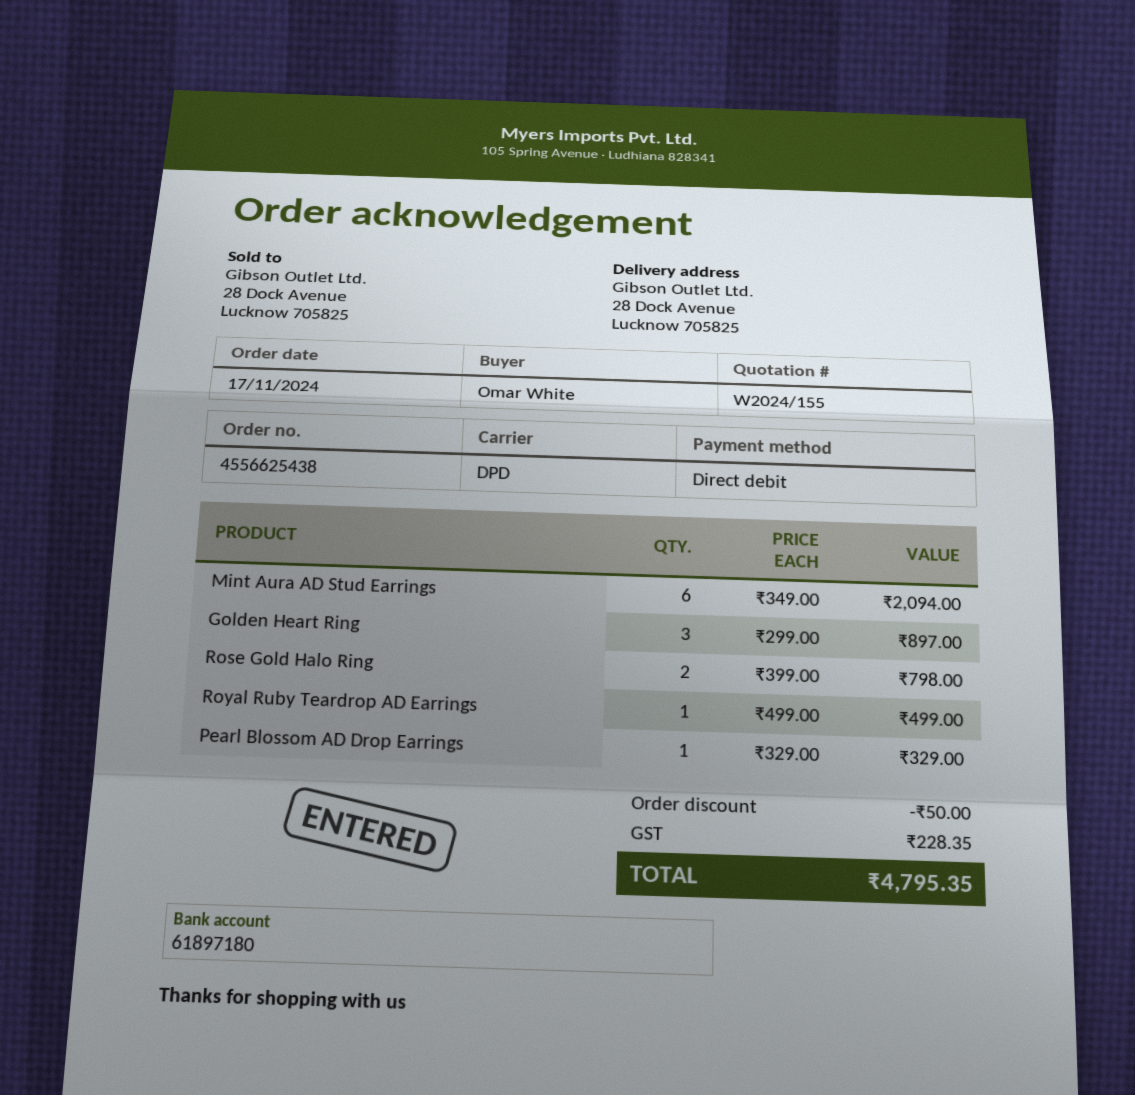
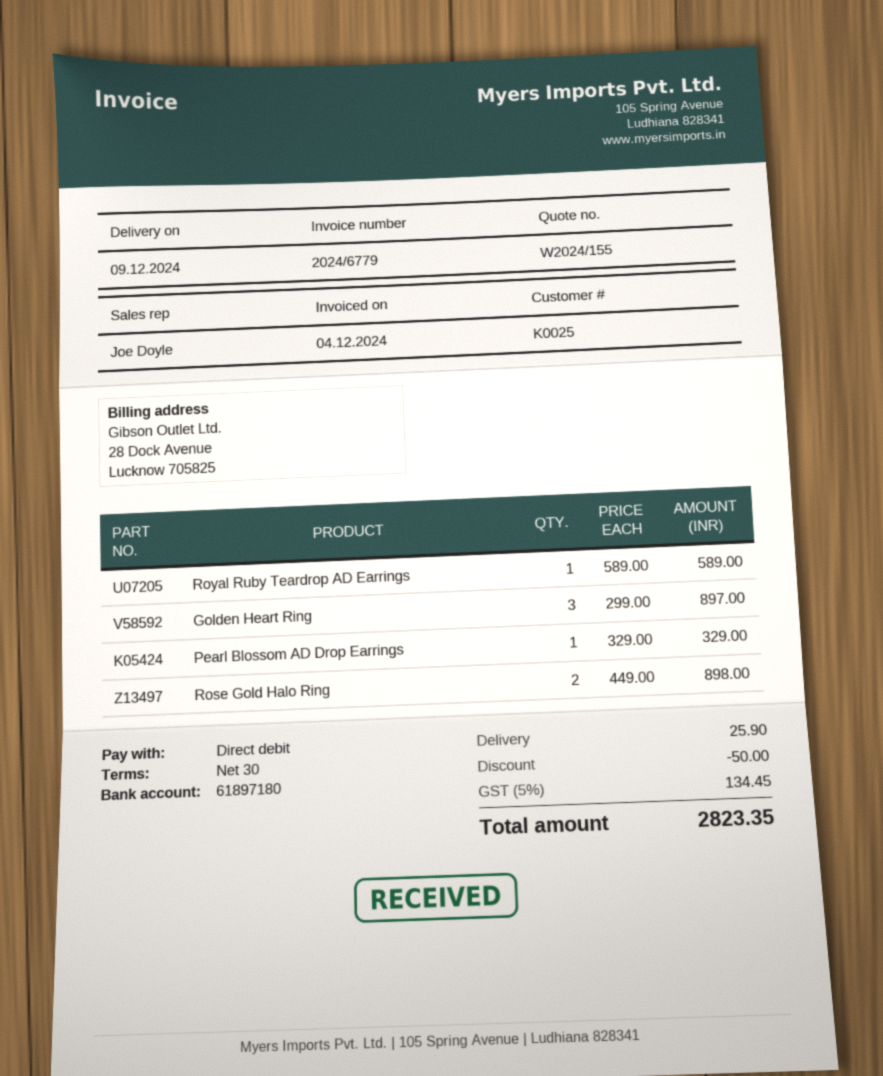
Mint Aura AD Stud Earrings: 6 x 349.00 = 2094.00 -> none
Rose Gold Halo Ring: 2 x 399.00 = 798.00 -> 2 x 449.00 = 898.00
Royal Ruby Teardrop AD Earrings: 1 x 499.00 = 499.00 -> 1 x 589.00 = 589.00
shipping: none -> 25.90
tax: 228.35 -> 134.45
total: 4795.35 -> 2823.35

